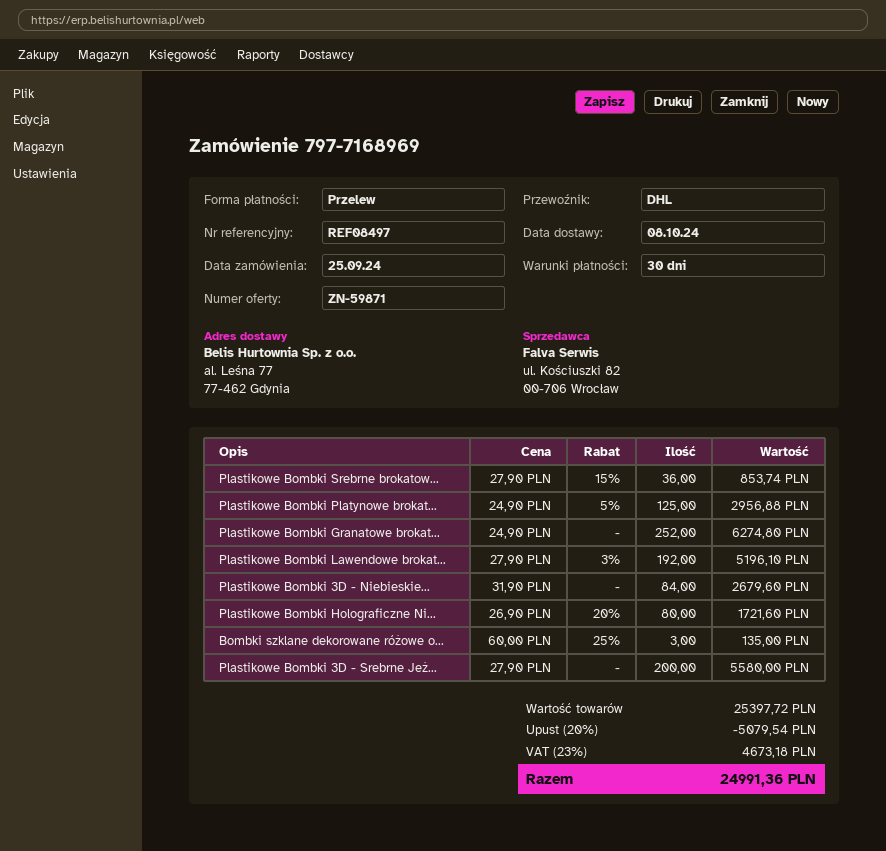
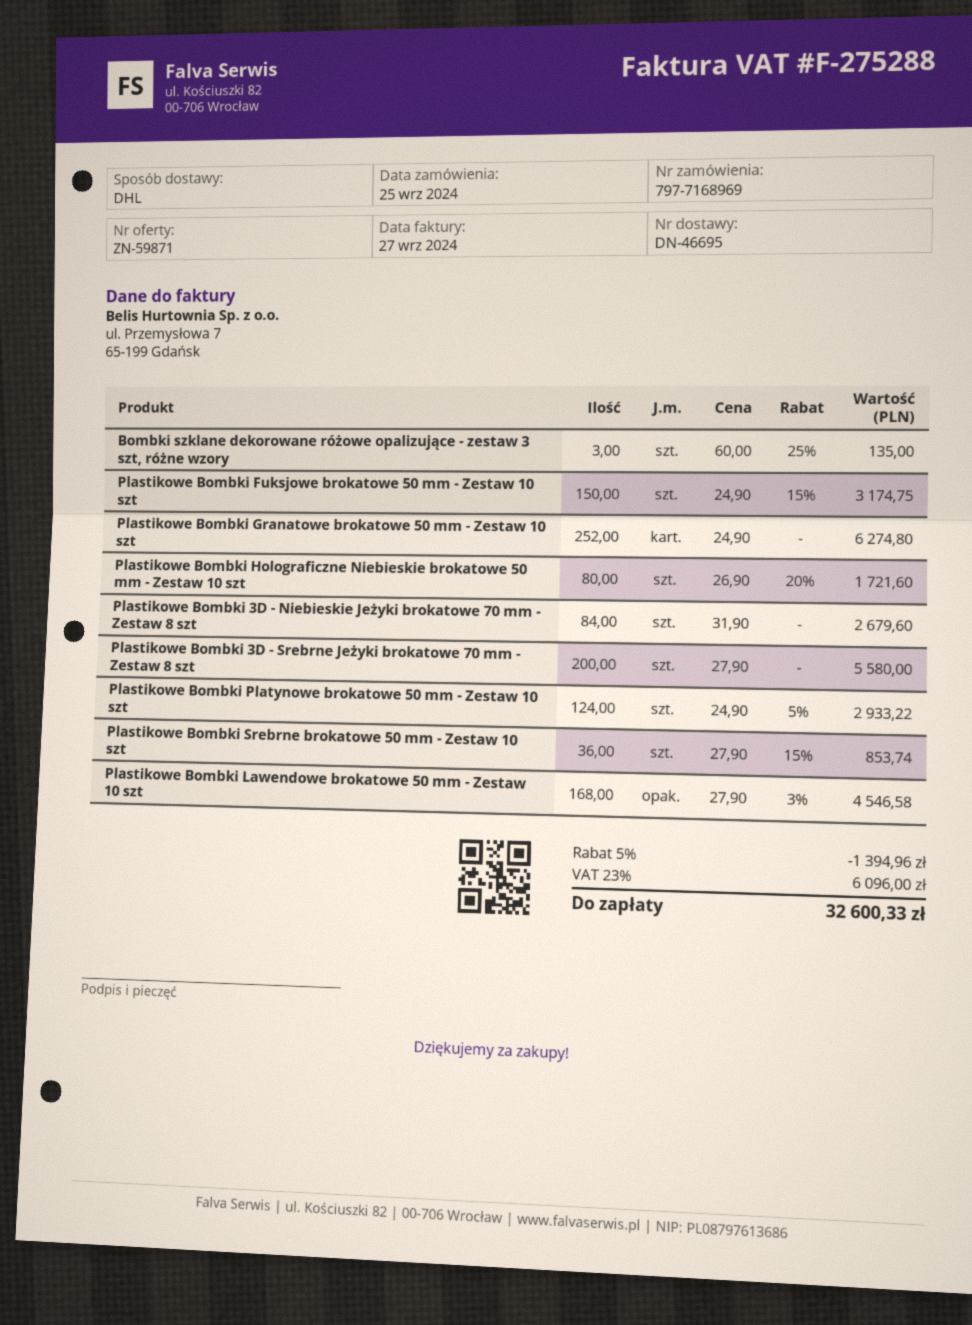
Plastikowe Bombki Platynowe brokat...: 125 x 24.90 - 5% = 2956.88 -> 124 x 24.90 - 5% = 2933.22
Plastikowe Bombki Lawendowe brokat...: 192 x 27.90 - 3% = 5196.10 -> 168 x 27.90 - 3% = 4546.58
Plastikowe Bombki Fuksjowe brokatowe 50 mm - Zestaw 10 szt: none -> 150 x 24.90 - 15% = 3174.75
discount: 20% = 5079.54 -> 5% = 1394.96
tax: 23% = 4673.18 -> 23% = 6096.00
total: 24991.36 -> 32600.33

